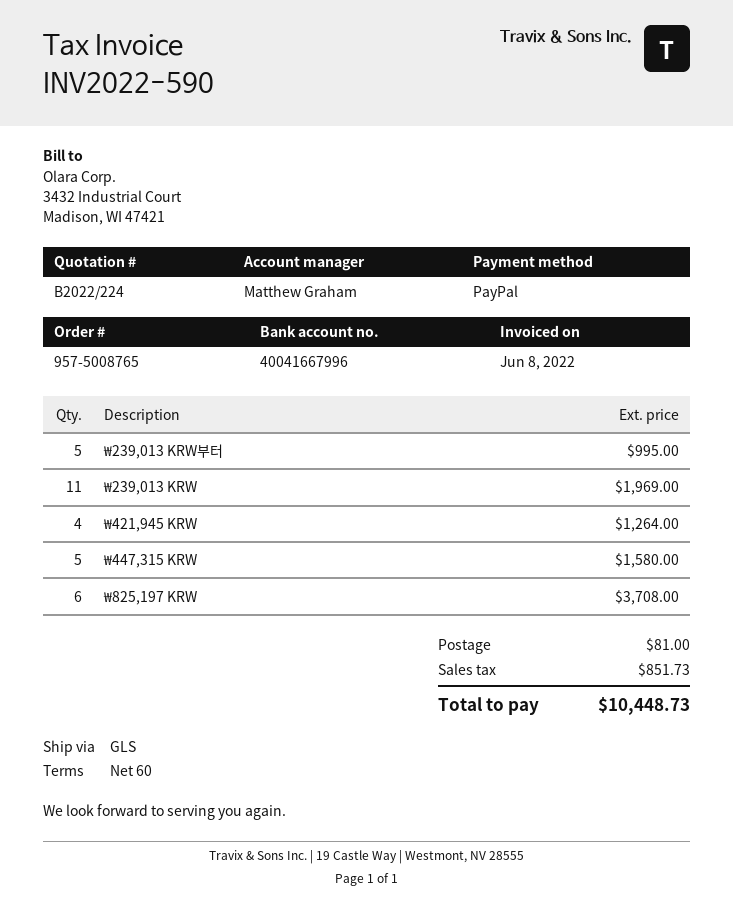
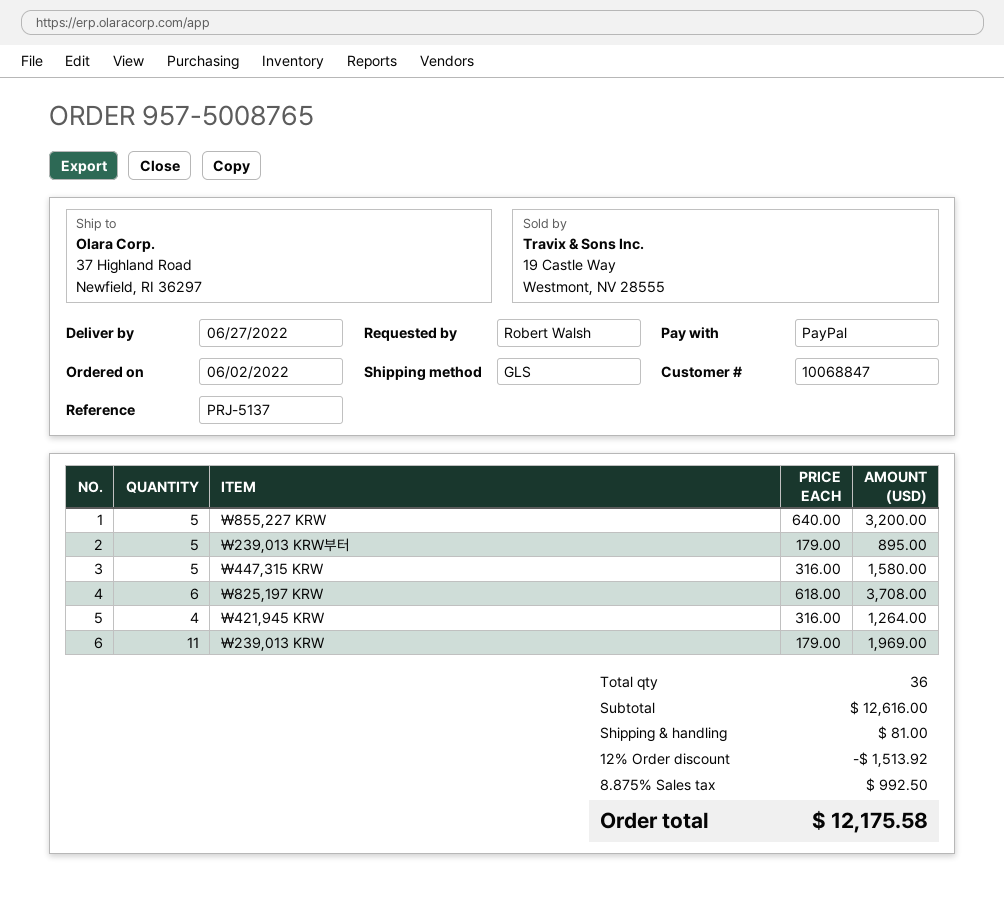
₩239,013 KRW부터: 5 for 995.00 -> 5 for 895.00
₩855,227 KRW: none -> 5 for 3200.00
discount: none -> 12% = 1513.92
tax: 851.73 -> 992.50
total: 10448.73 -> 12175.58

